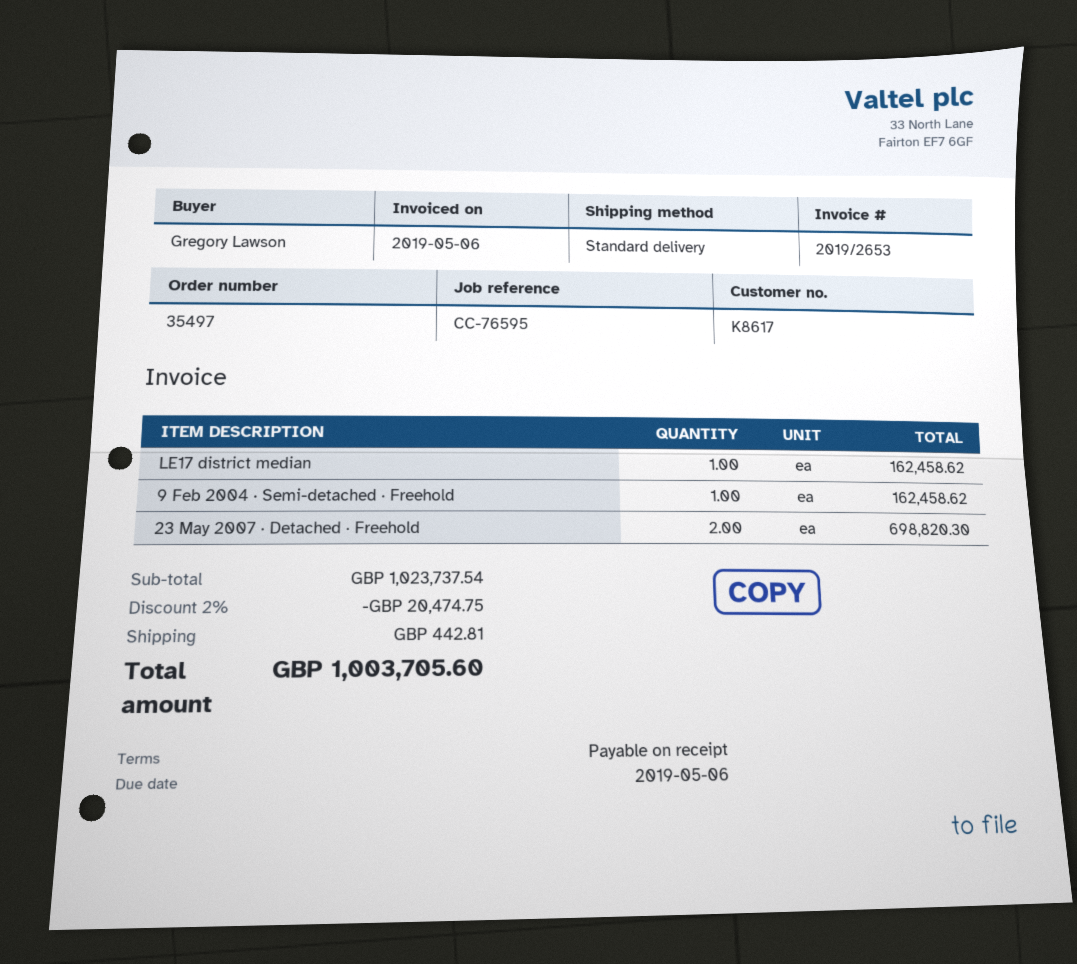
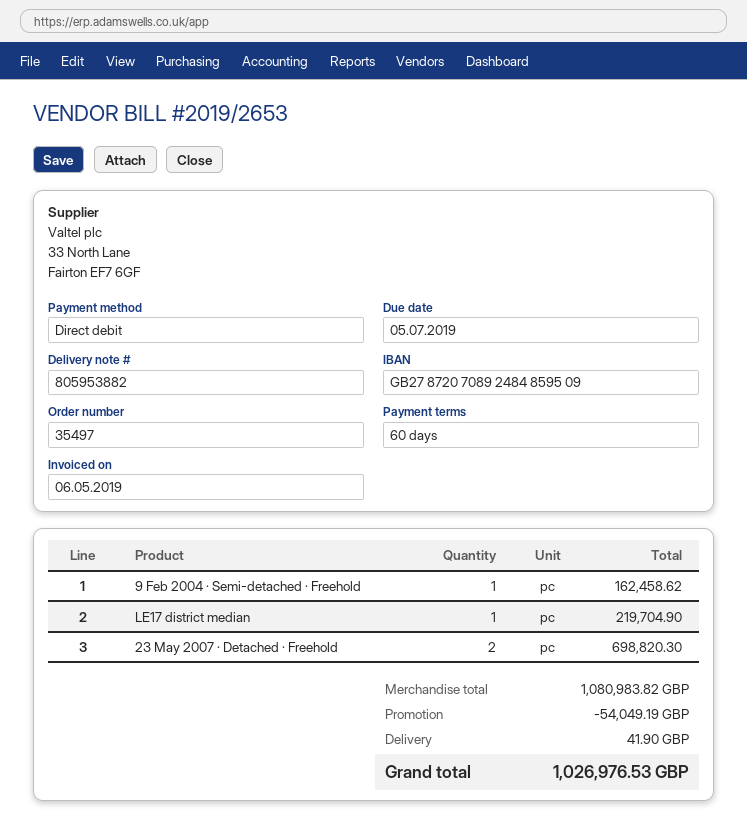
payment terms: on receipt -> 60 days
due date: 2019-05-06 -> 2019-07-05
LE17 district median: 1 for 162458.62 -> 1 for 219704.90
subtotal: 1023737.54 -> 1080983.82
discount: 20474.75 -> 54049.19
shipping: 442.81 -> 41.90
total: 1003705.60 -> 1026976.53

